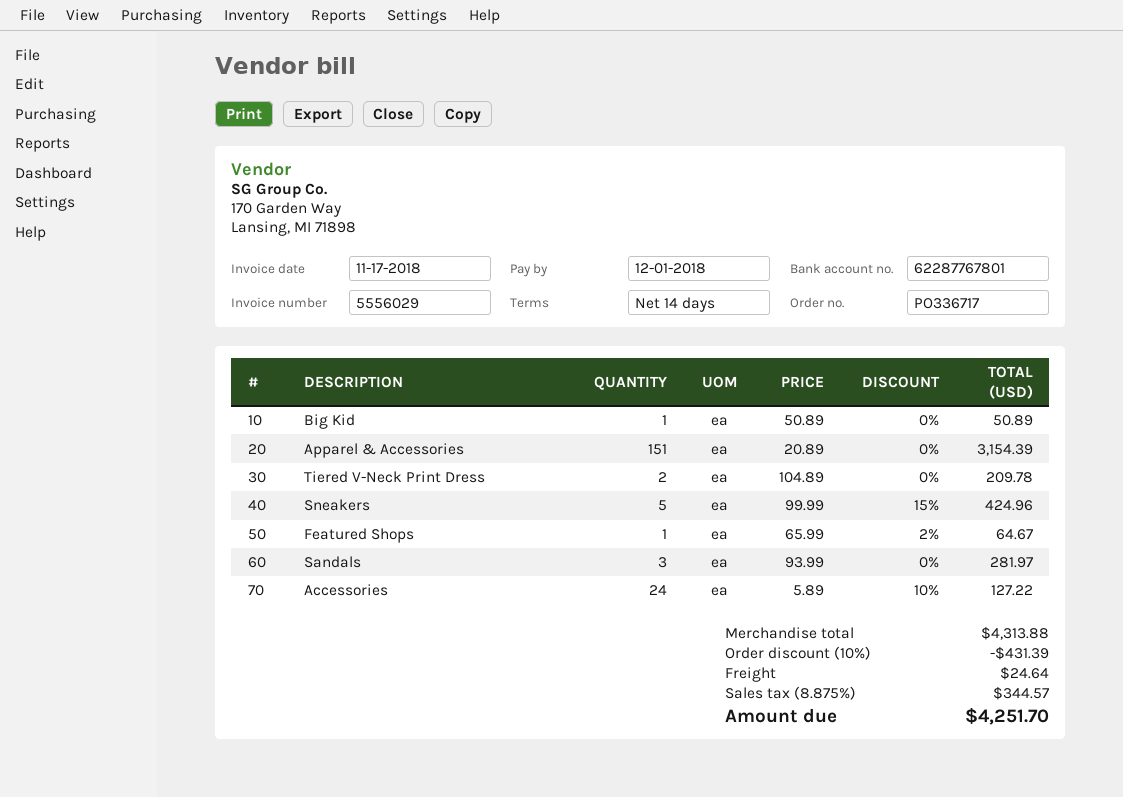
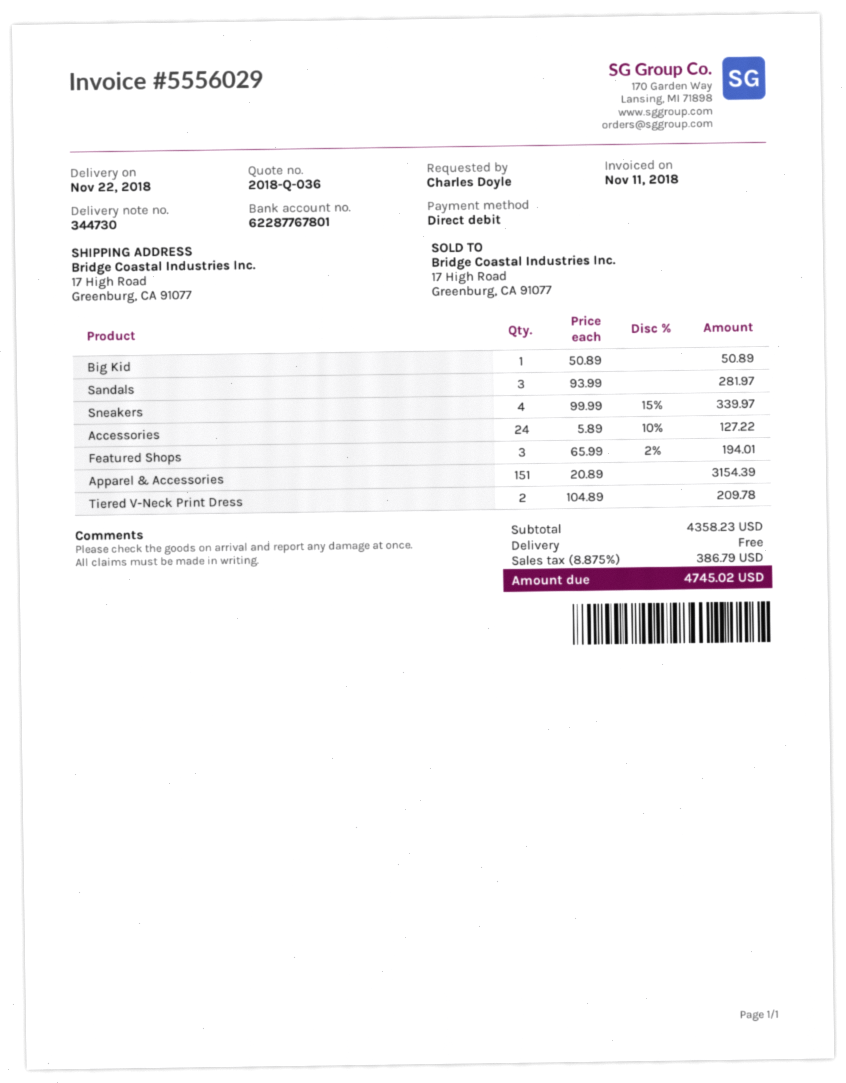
invoice date: 2018-11-17 -> 2018-11-11
Sneakers: 5 x 99.99 - 15% = 424.96 -> 4 x 99.99 - 15% = 339.97
Featured Shops: 1 x 65.99 - 2% = 64.67 -> 3 x 65.99 - 2% = 194.01
subtotal: 4313.88 -> 4358.23
discount: 10% = 431.39 -> none
shipping: 24.64 -> 0.00
tax: 8.875% = 344.57 -> 8.875% = 386.79
total: 4251.70 -> 4745.02

